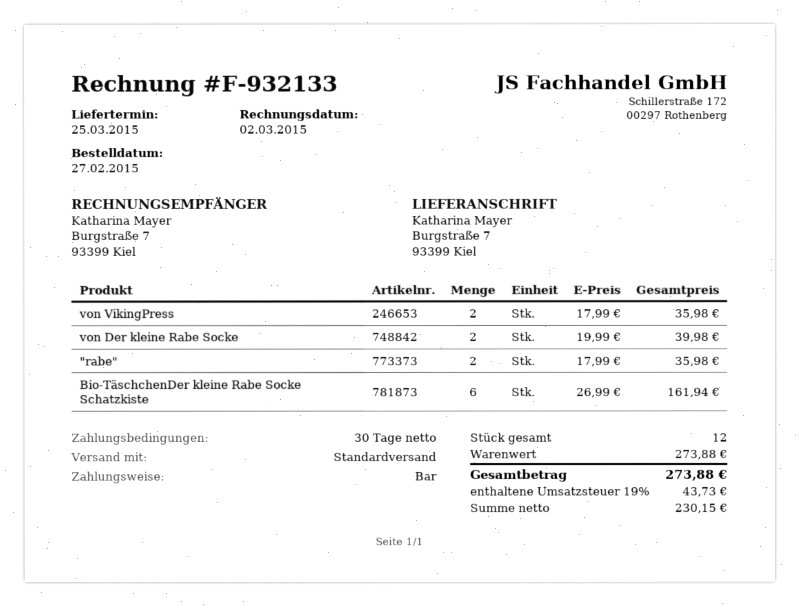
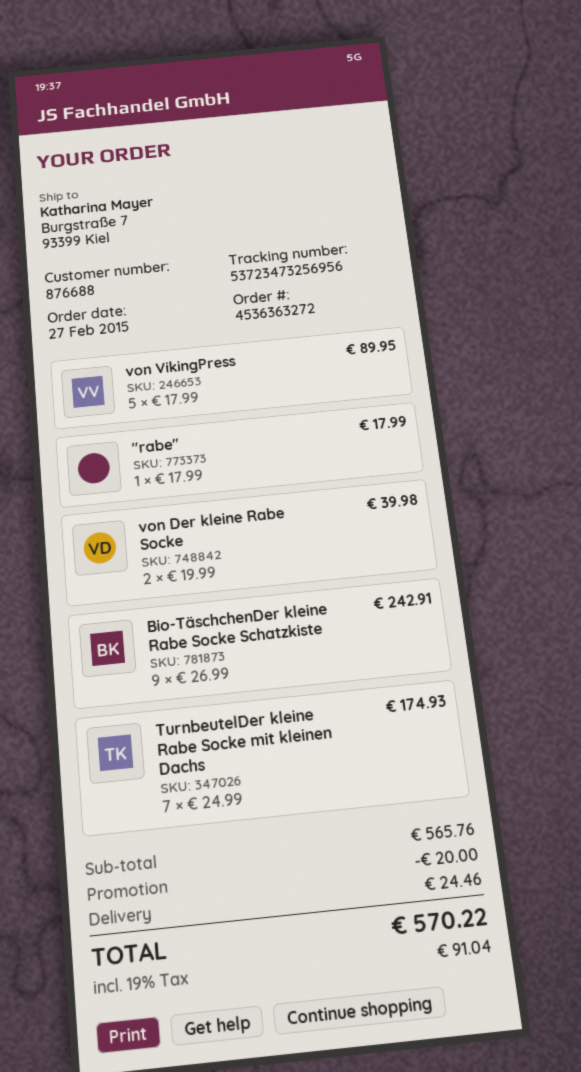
von VikingPress: 2 x 17.99 = 35.98 -> 5 x 17.99 = 89.95
"rabe": 2 x 17.99 = 35.98 -> 1 x 17.99 = 17.99
Bio-TäschchenDer kleine Rabe Socke Schatzkiste: 6 x 26.99 = 161.94 -> 9 x 26.99 = 242.91
TurnbeutelDer kleine Rabe Socke mit kleinen Dachs: none -> 7 x 24.99 = 174.93
subtotal: 273.88 -> 565.76
discount: none -> 20.00
shipping: none -> 24.46
tax: 19% = 43.73 -> 19% = 91.04
total: 273.88 -> 570.22

